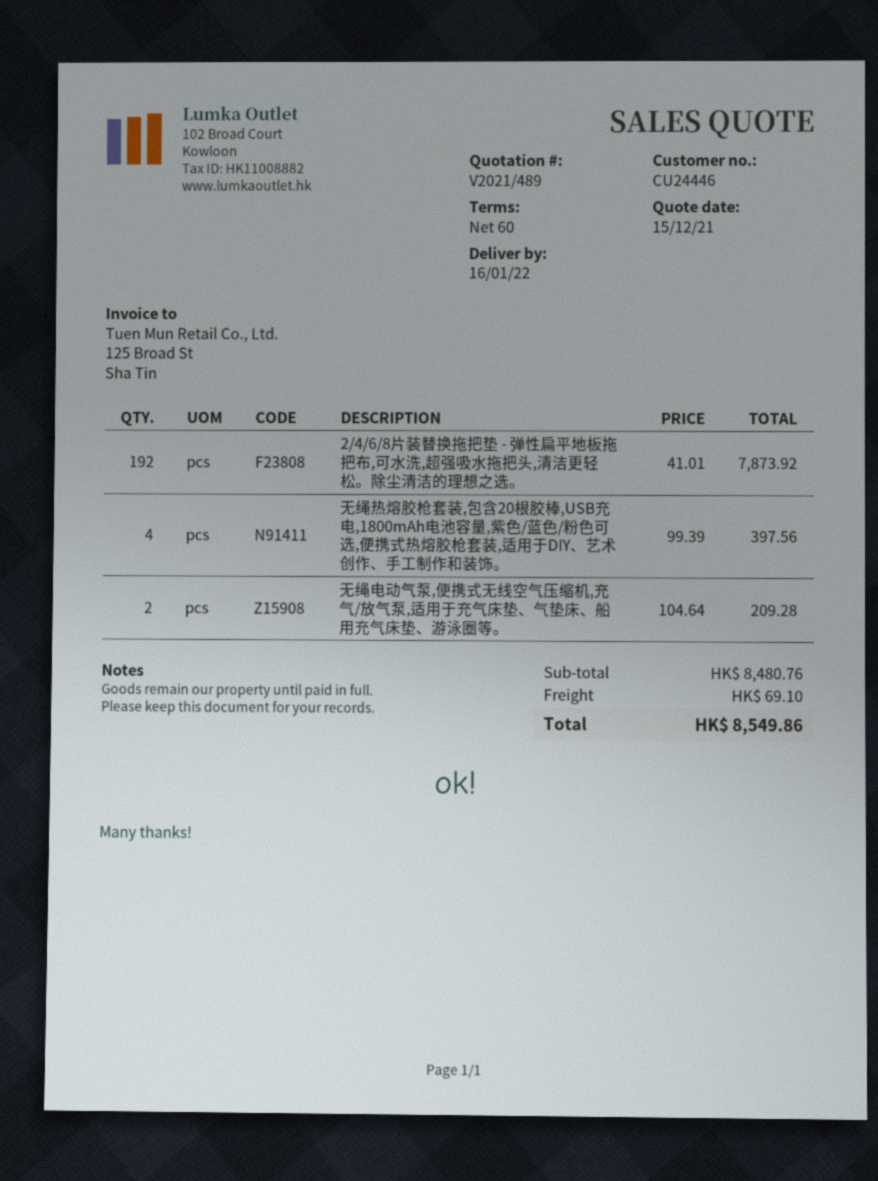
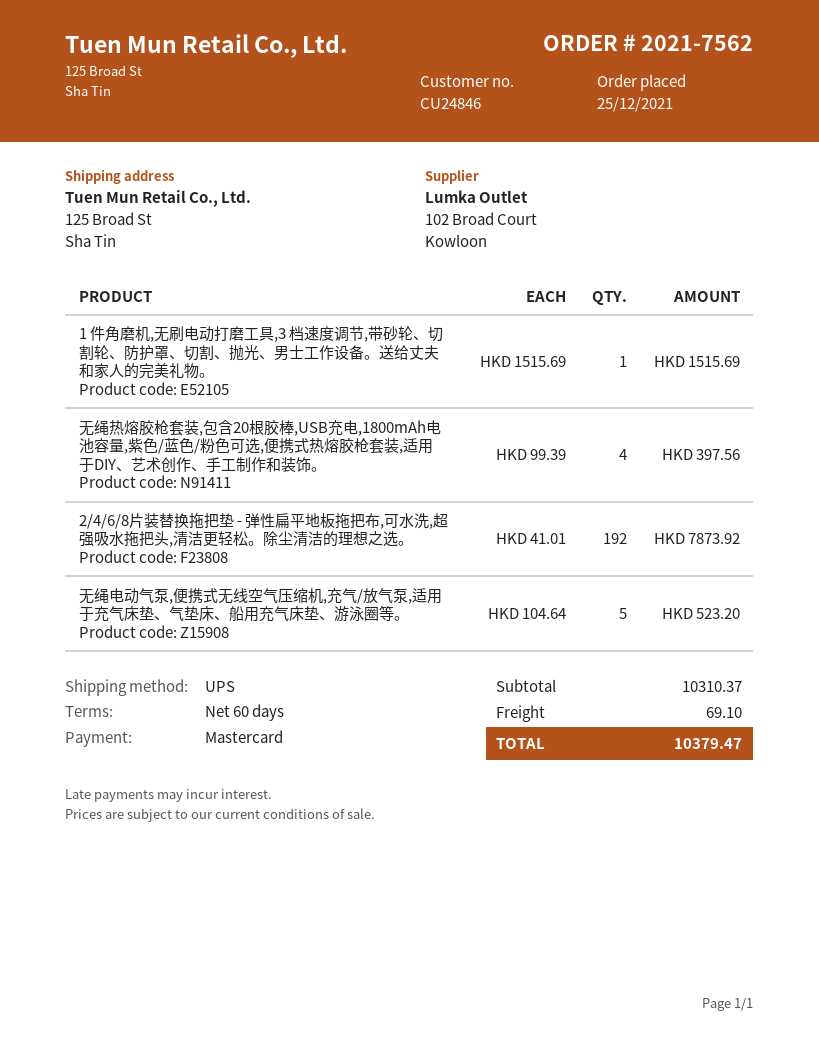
customer number: CU24446 -> CU24846
无绳电动气泵,便携式无线空气压缩机,充气/放气泵,适用于充气床垫、气垫床、船用充气床垫、游泳圈等。: 2 x 104.64 = 209.28 -> 5 x 104.64 = 523.20
1 件角磨机,无刷电动打磨工具,3 档速度调节,带砂轮、切割轮、防护罩、切割、抛光、男士工作设备。送给丈夫和家人的完美礼物。: none -> 1 x 1515.69 = 1515.69
subtotal: 8480.76 -> 10310.37
total: 8549.86 -> 10379.47

